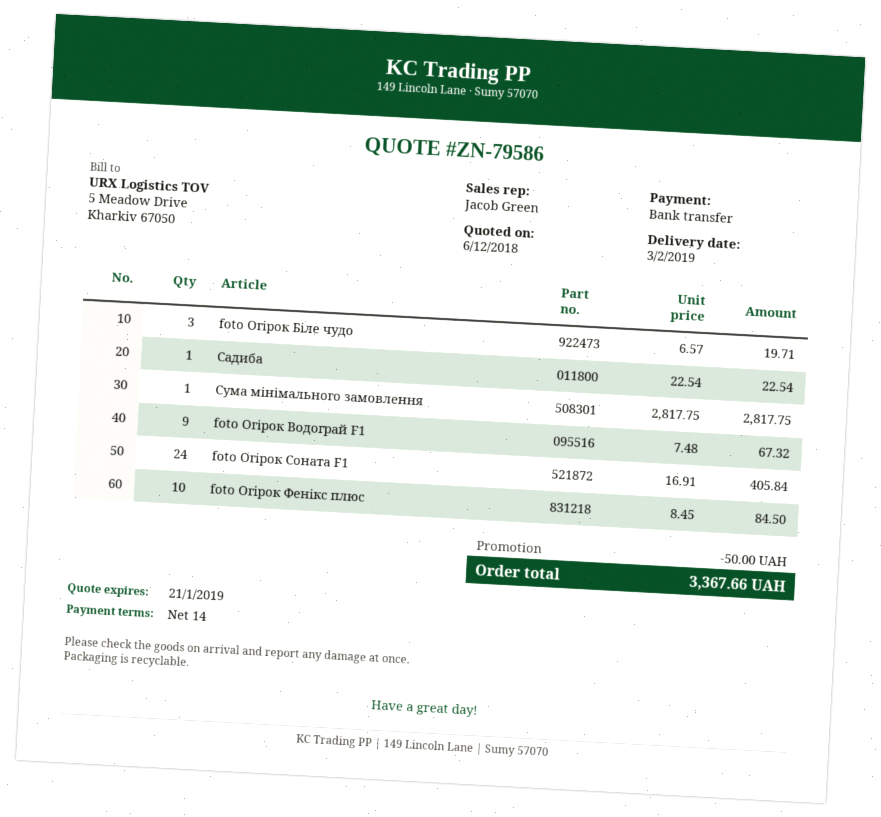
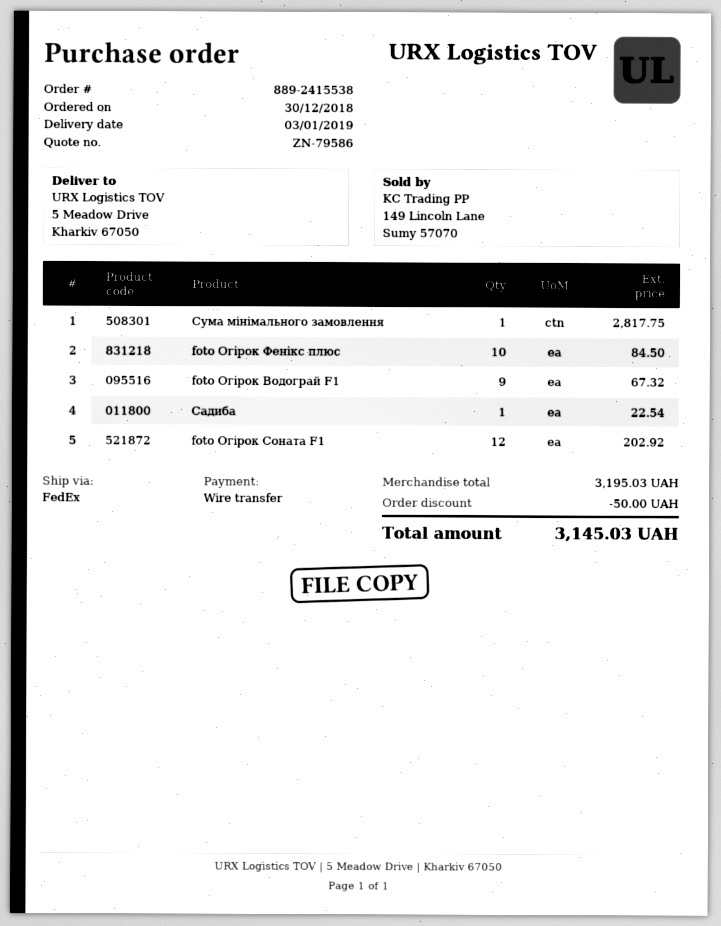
delivery date: 2019-02-03 -> 2019-01-03
foto Огірок Біле чудо: 3 for 19.71 -> none
foto Огірок Соната F1: 24 for 405.84 -> 12 for 202.92
total: 3367.66 -> 3145.03

